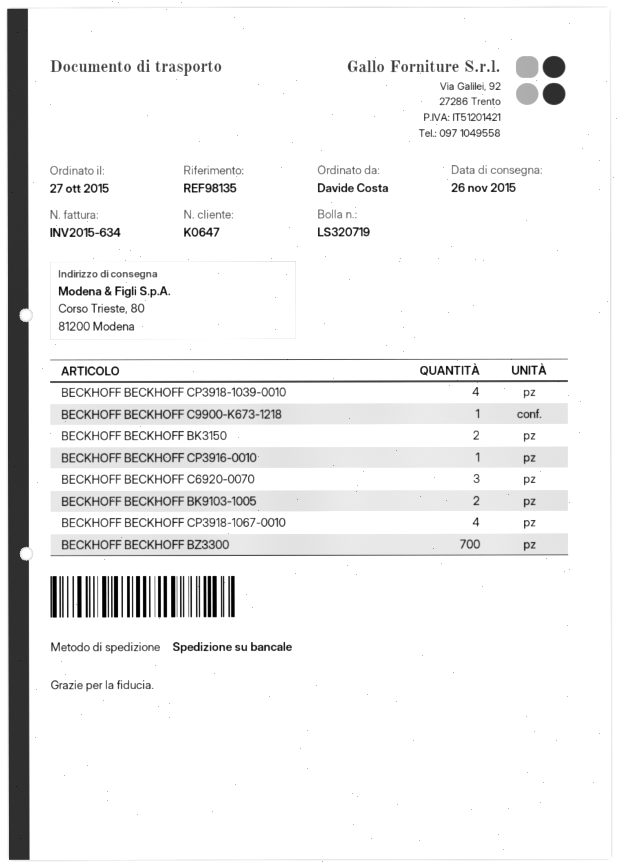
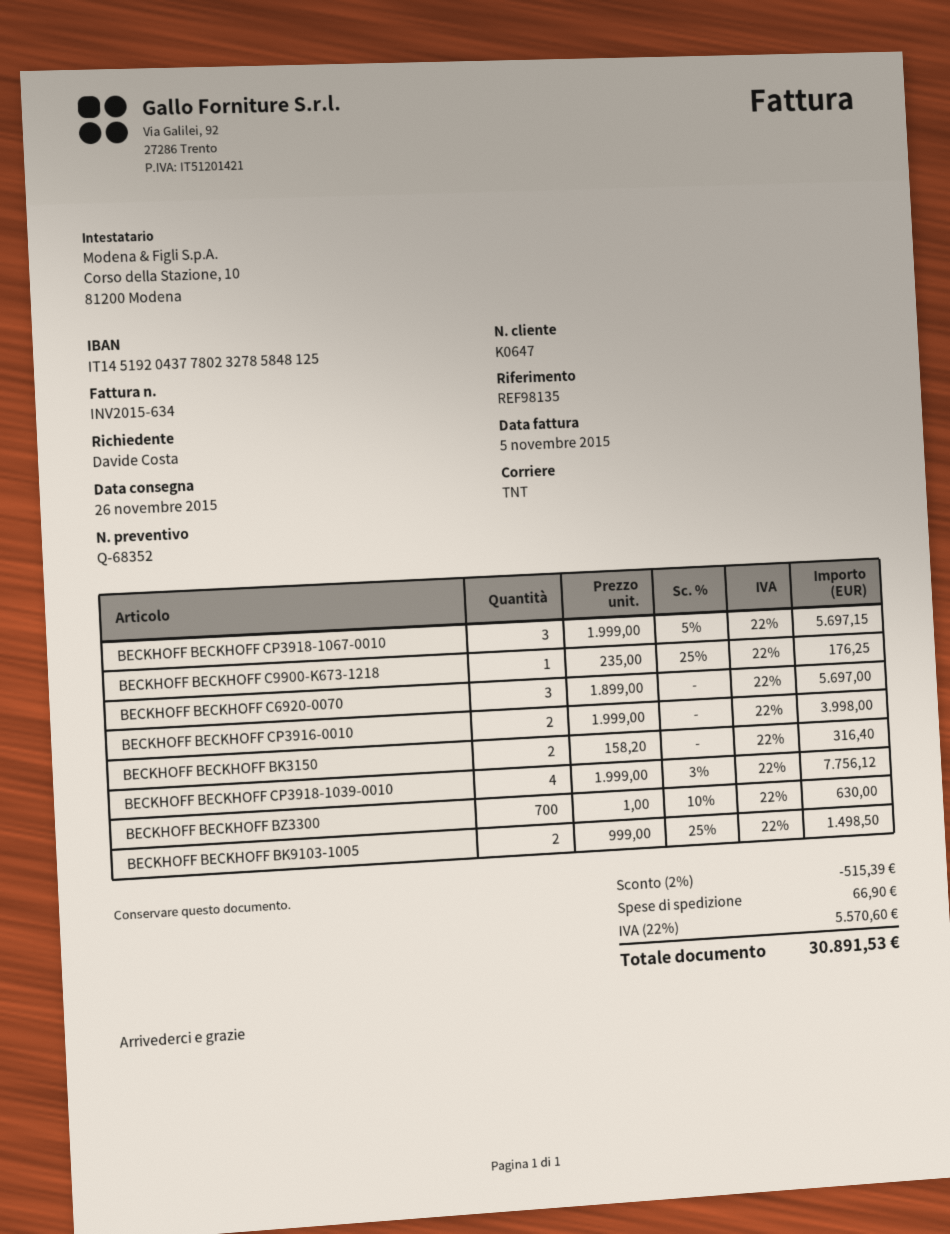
shipping method: pallet freight -> TNT
BECKHOFF BECKHOFF CP3916-0010: 1 -> 2
BECKHOFF BECKHOFF CP3918-1067-0010: 4 -> 3

